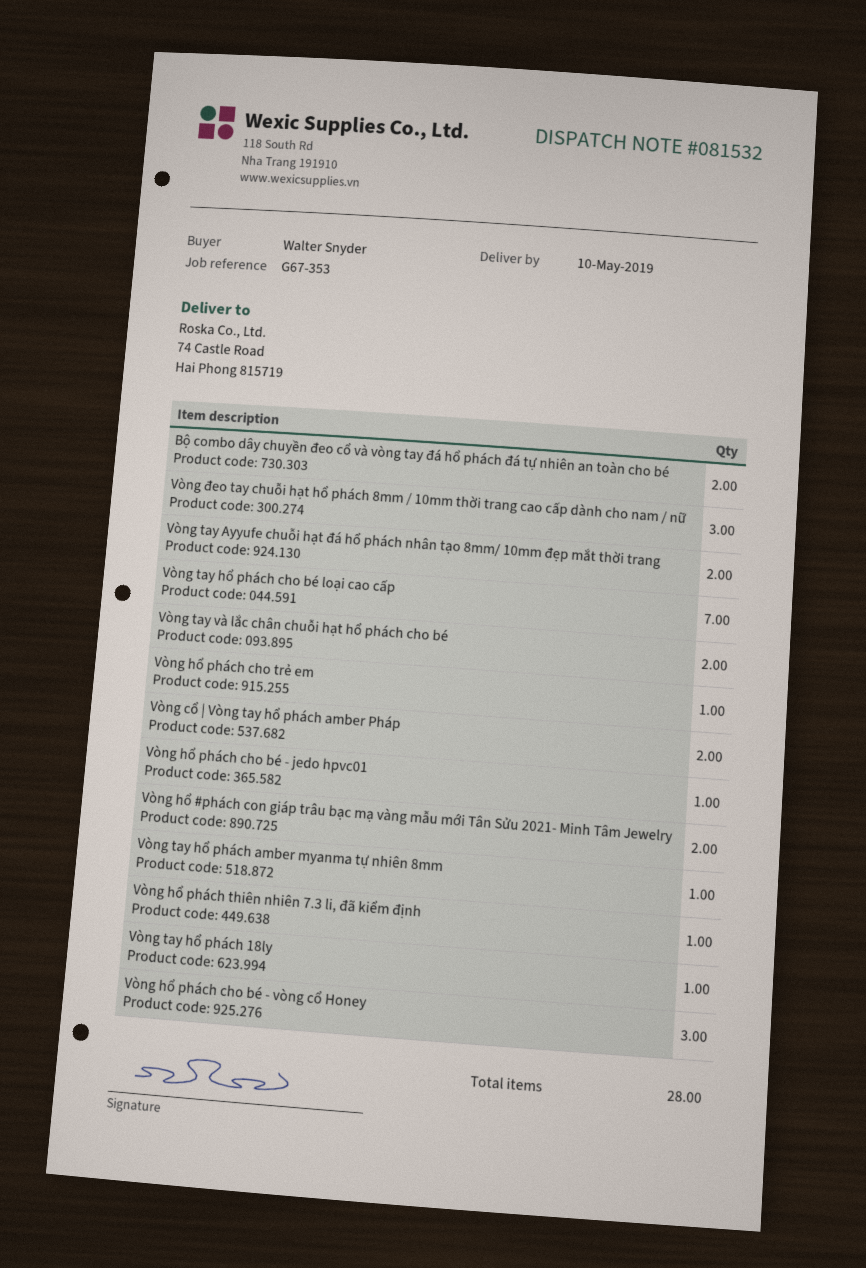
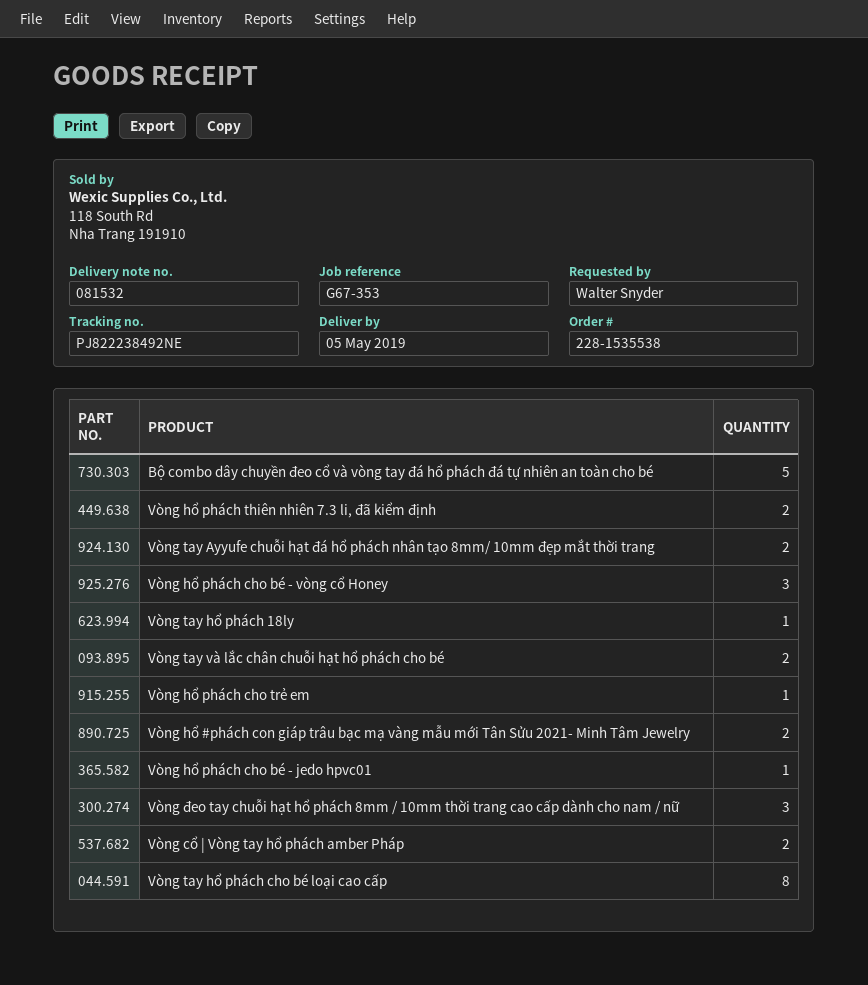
delivery date: 2019-05-10 -> 2019-05-05
Bộ combo dây chuyền đeo cổ và vòng tay đá hổ phách đá tự nhiên an toàn cho bé: 2 -> 5
Vòng tay hổ phách cho bé loại cao cấp: 7 -> 8
Vòng tay hổ phách amber myanma tự nhiên 8mm: 1 -> none
Vòng hổ phách thiên nhiên 7.3 li, đã kiểm định: 1 -> 2

